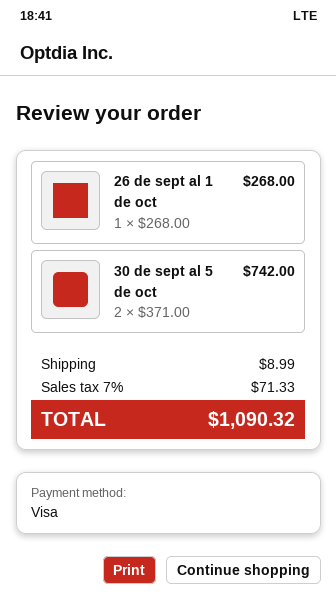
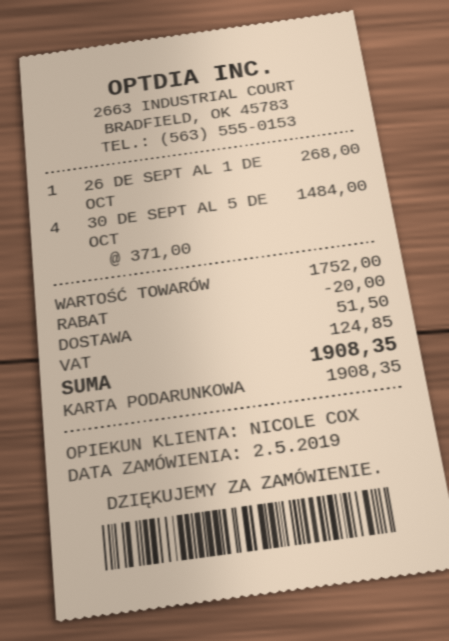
payment method: Visa -> gift card
30 de sept al 5 de oct: 2 x 371.00 = 742.00 -> 4 x 371.00 = 1484.00
discount: none -> 20.00
shipping: 8.99 -> 51.50
tax: 71.33 -> 124.85
total: 1090.32 -> 1908.35

